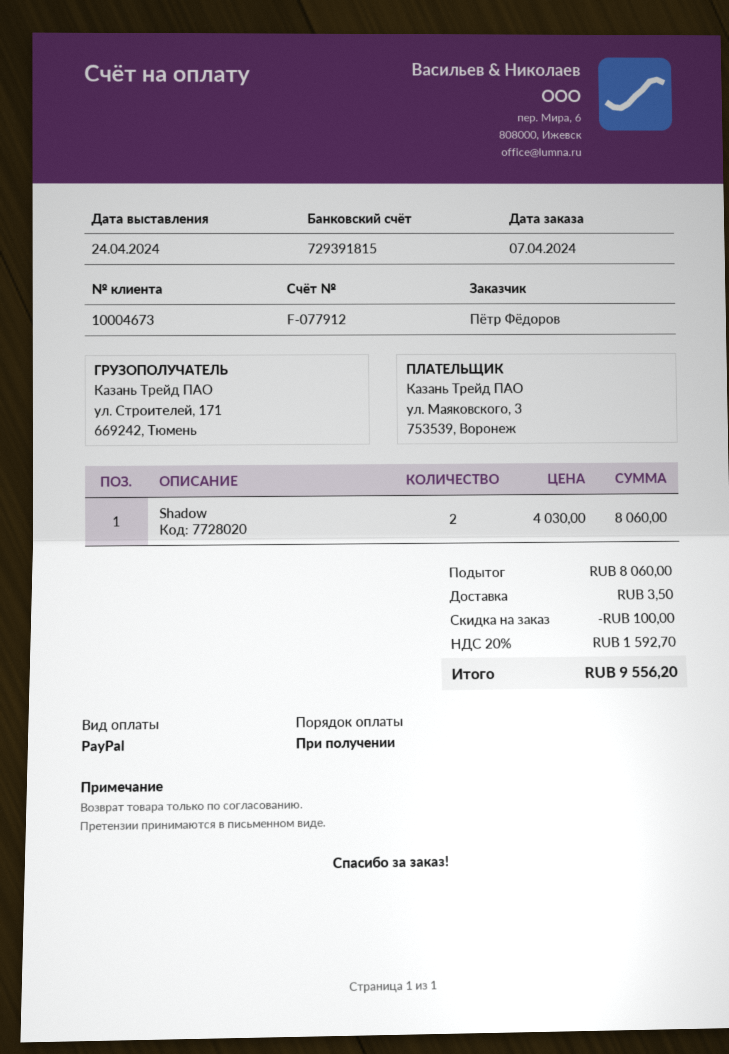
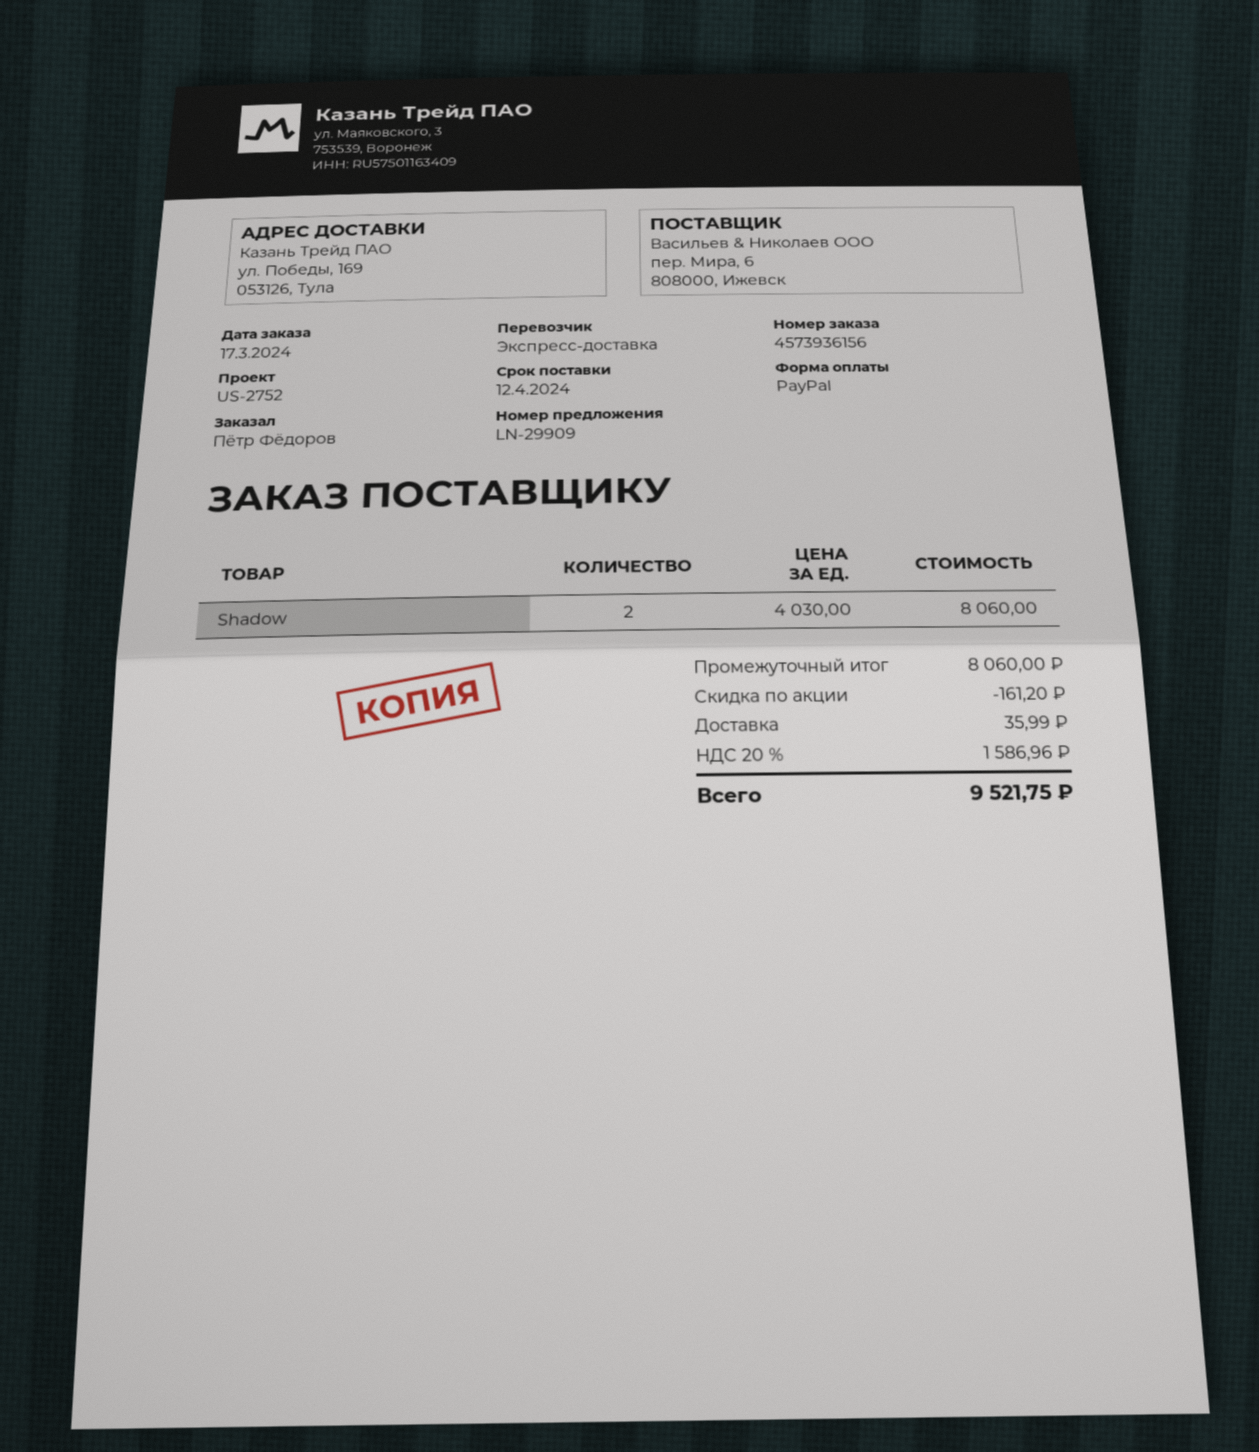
order date: 2024-04-07 -> 2024-03-17
ship to: ул. Строителей, 171, 669242, Тюмень -> ул. Победы, 169, 053126, Тула
discount: 100.00 -> 161.20
shipping: 3.50 -> 35.99
tax: 20% = 1592.70 -> 20% = 1586.96
total: 9556.20 -> 9521.75

